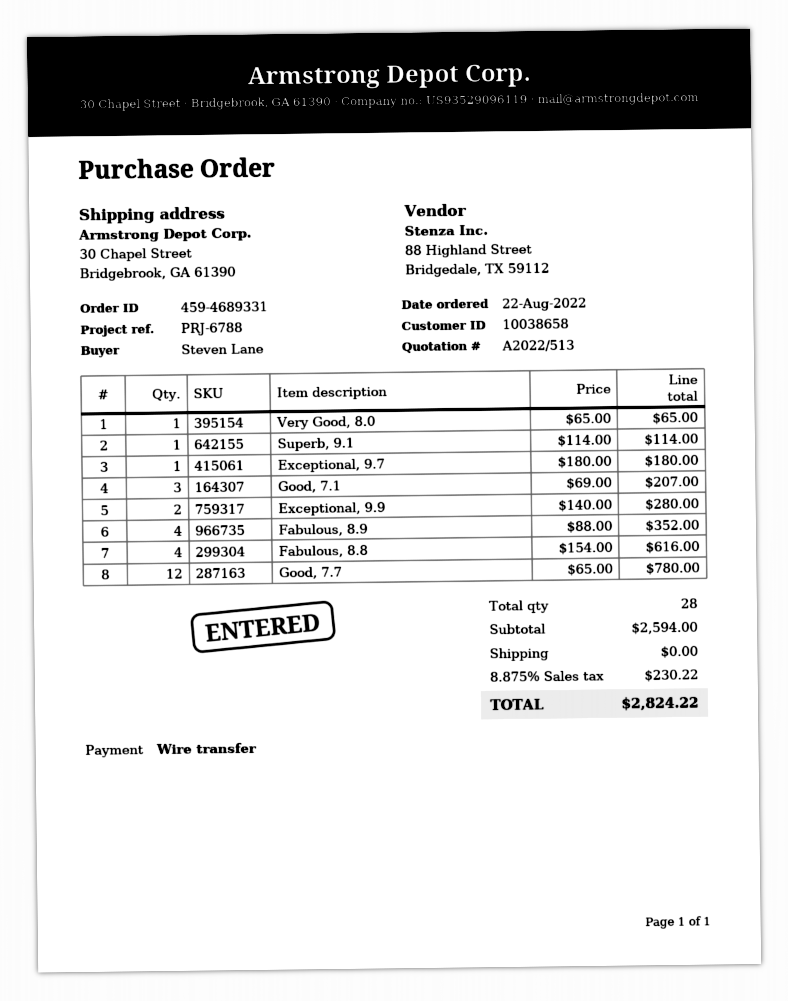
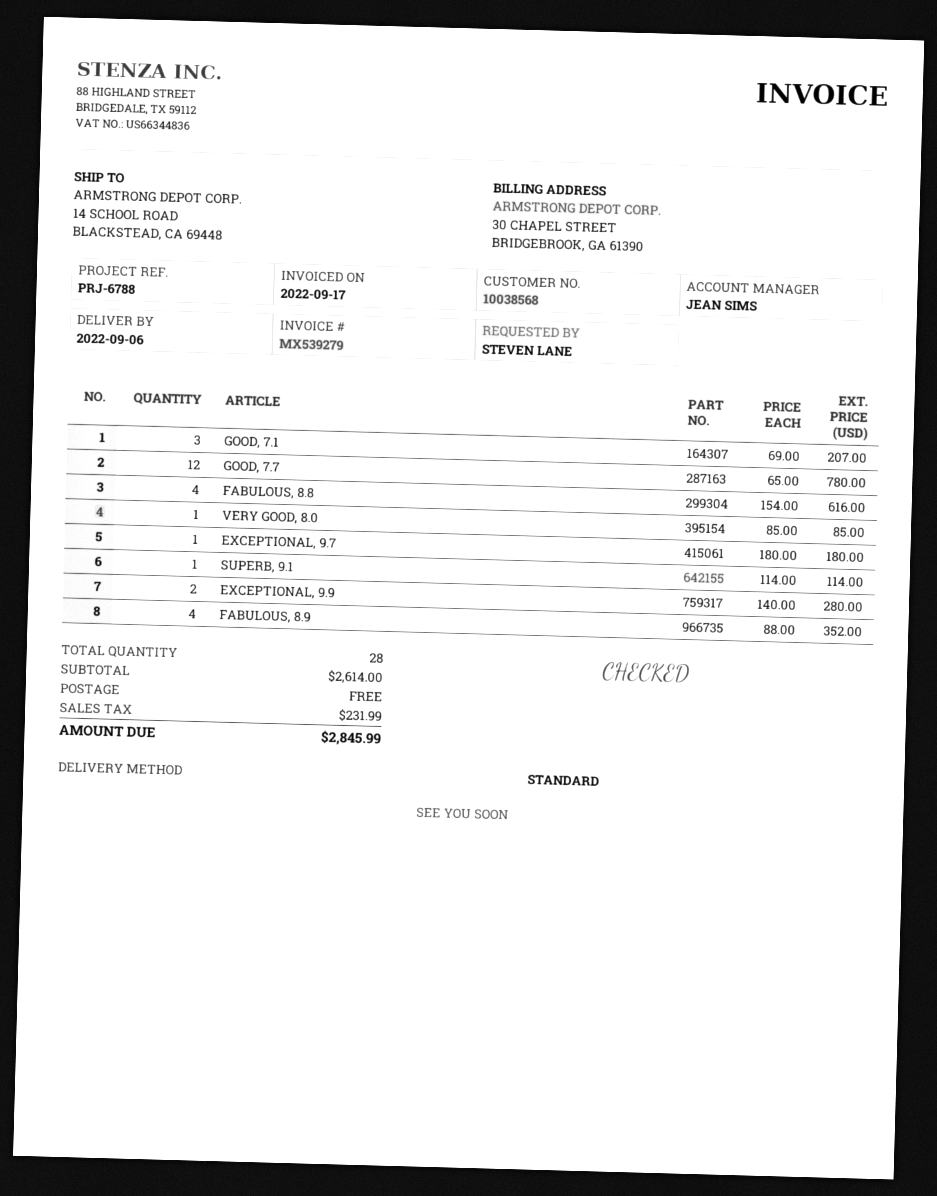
customer number: 10038658 -> 10038568
ship to: 30 Chapel Street, Bridgebrook, GA 61390 -> 14 SCHOOL ROAD, BLACKSTEAD, CA 69448
Very Good, 8.0: 1 x 65.00 = 65.00 -> 1 x 85.00 = 85.00
subtotal: 2594.00 -> 2614.00
tax: 230.22 -> 231.99
total: 2824.22 -> 2845.99

